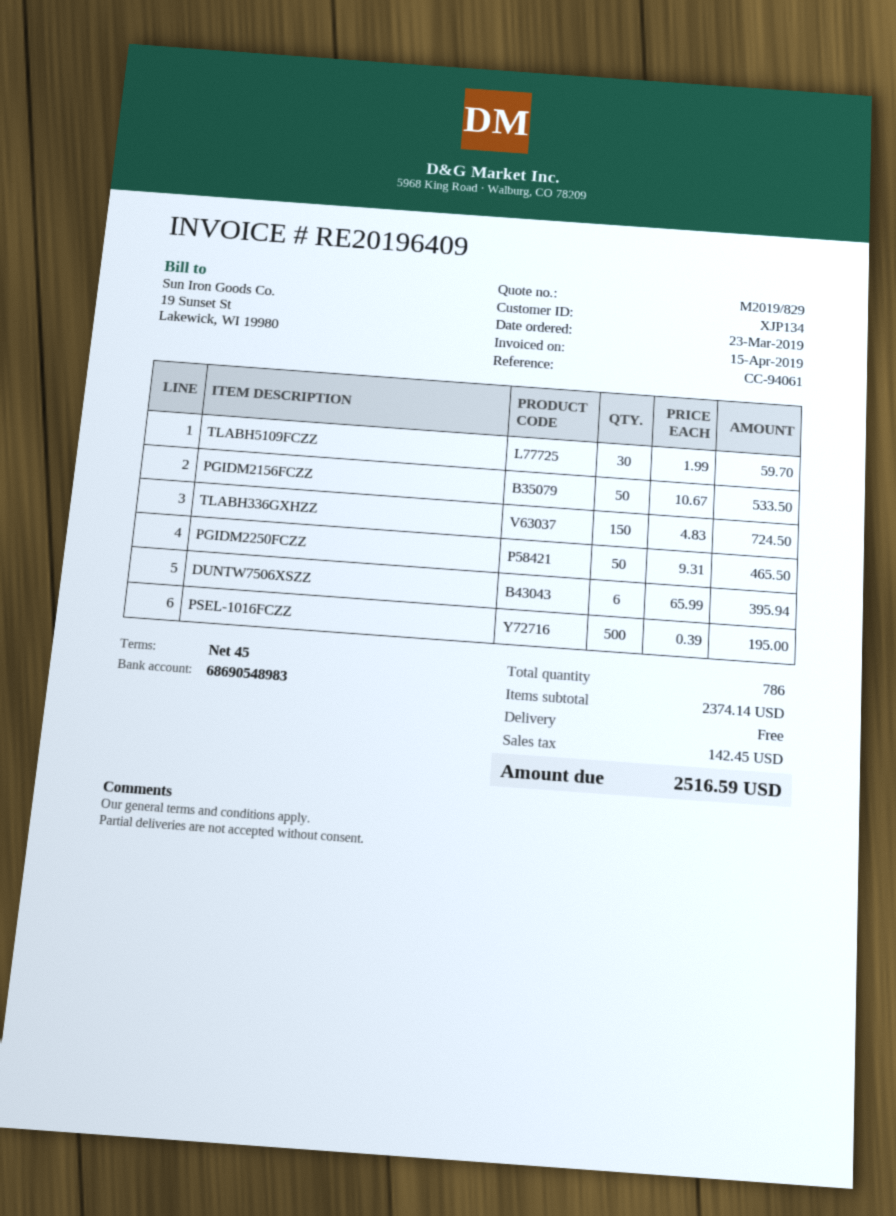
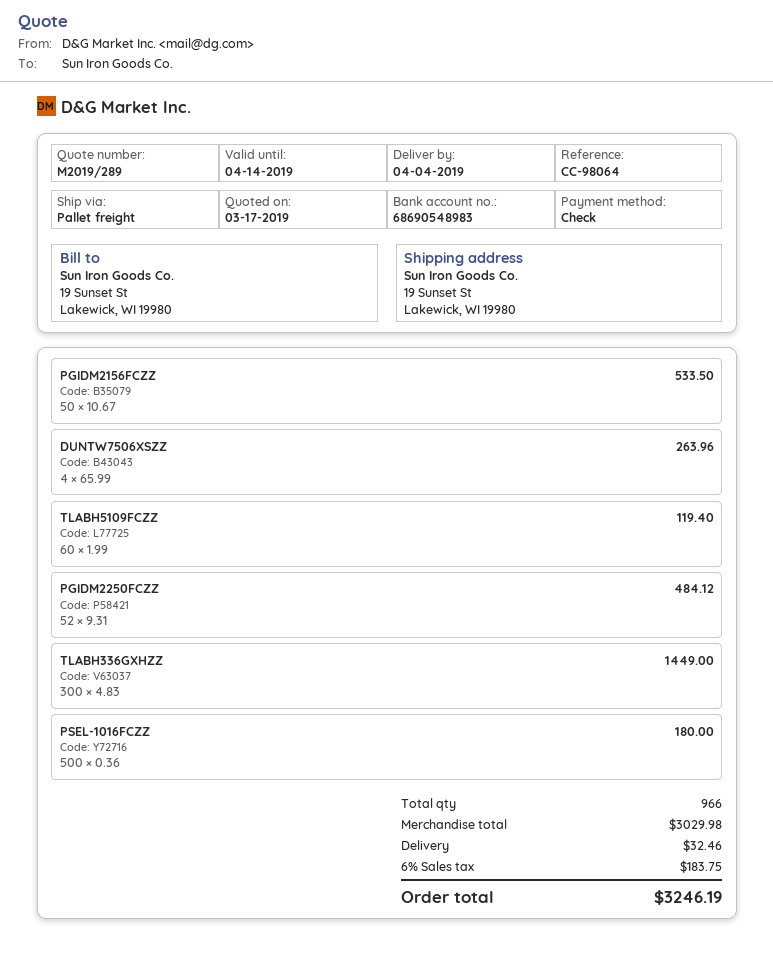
quote number: M2019/829 -> M2019/289
reference: CC-94061 -> CC-98064
TLABH5109FCZZ: 30 x 1.99 = 59.70 -> 60 x 1.99 = 119.40
TLABH336GXHZZ: 150 x 4.83 = 724.50 -> 300 x 4.83 = 1449.00
PGIDM2250FCZZ: 50 x 9.31 = 465.50 -> 52 x 9.31 = 484.12
DUNTW7506XSZZ: 6 x 65.99 = 395.94 -> 4 x 65.99 = 263.96
PSEL-1016FCZZ: 500 x 0.39 = 195.00 -> 500 x 0.36 = 180.00
total quantity: 786 -> 966
subtotal: 2374.14 -> 3029.98
shipping: 0.00 -> 32.46
tax: 142.45 -> 183.75
total: 2516.59 -> 3246.19

